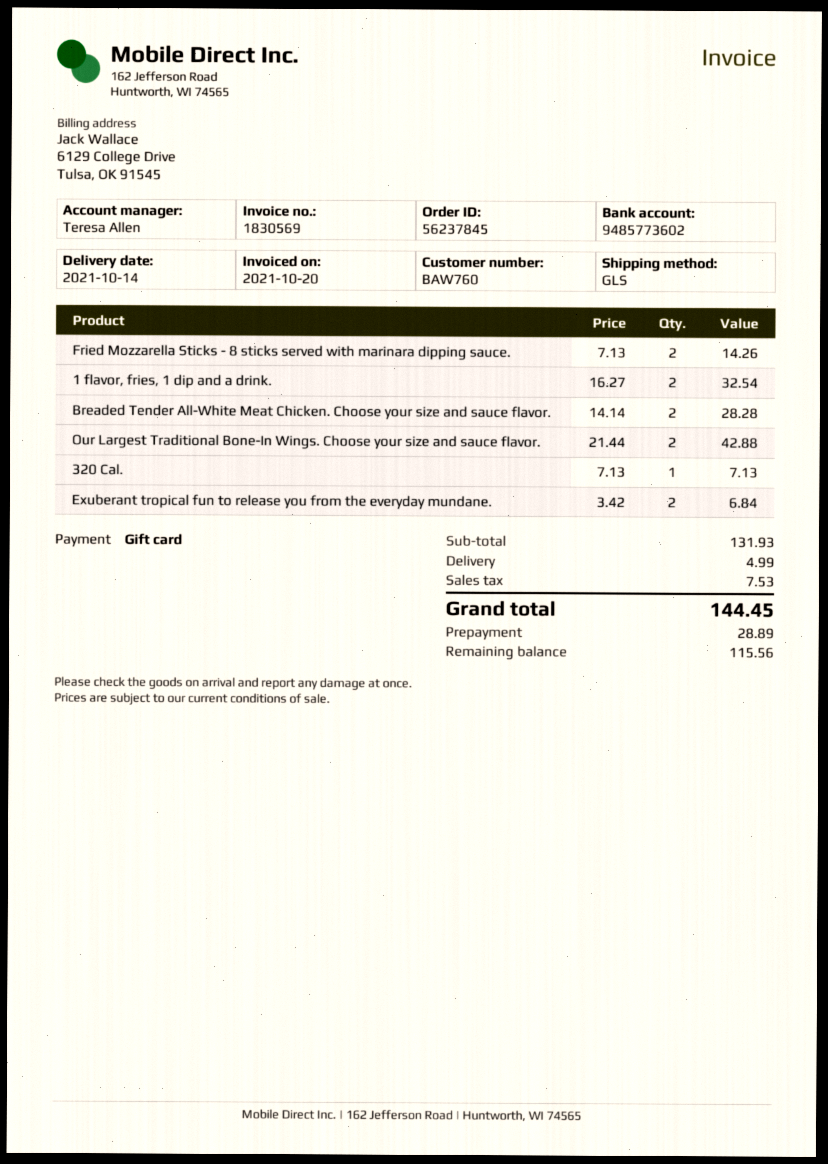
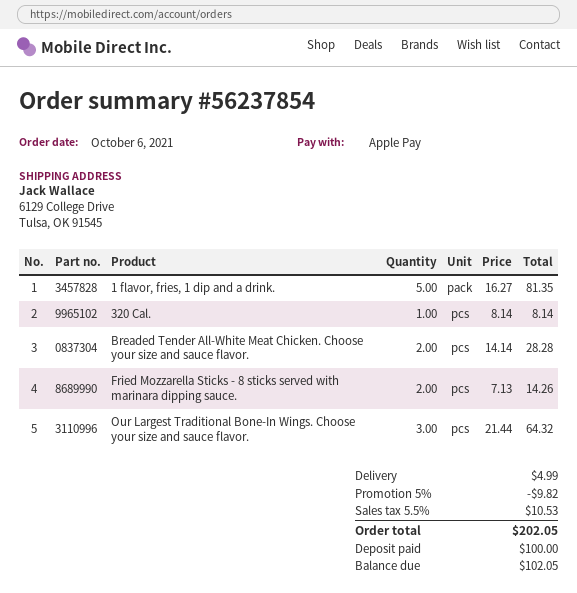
order number: 56237845 -> 56237854
payment method: gift card -> Apple Pay
1 flavor, fries, 1 dip and a drink.: 2 x 16.27 = 32.54 -> 5 x 16.27 = 81.35
Our Largest Traditional Bone-In Wings. Choose your size and sauce flavor.: 2 x 21.44 = 42.88 -> 3 x 21.44 = 64.32
320 Cal.: 1 x 7.13 = 7.13 -> 1 x 8.14 = 8.14
Exuberant tropical fun to release you from the everyday mundane.: 2 x 3.42 = 6.84 -> none
discount: none -> 5% = 9.82
tax: 7.53 -> 10.53
total: 144.45 -> 202.05
deposit: 28.89 -> 100.00
balance: 115.56 -> 102.05

